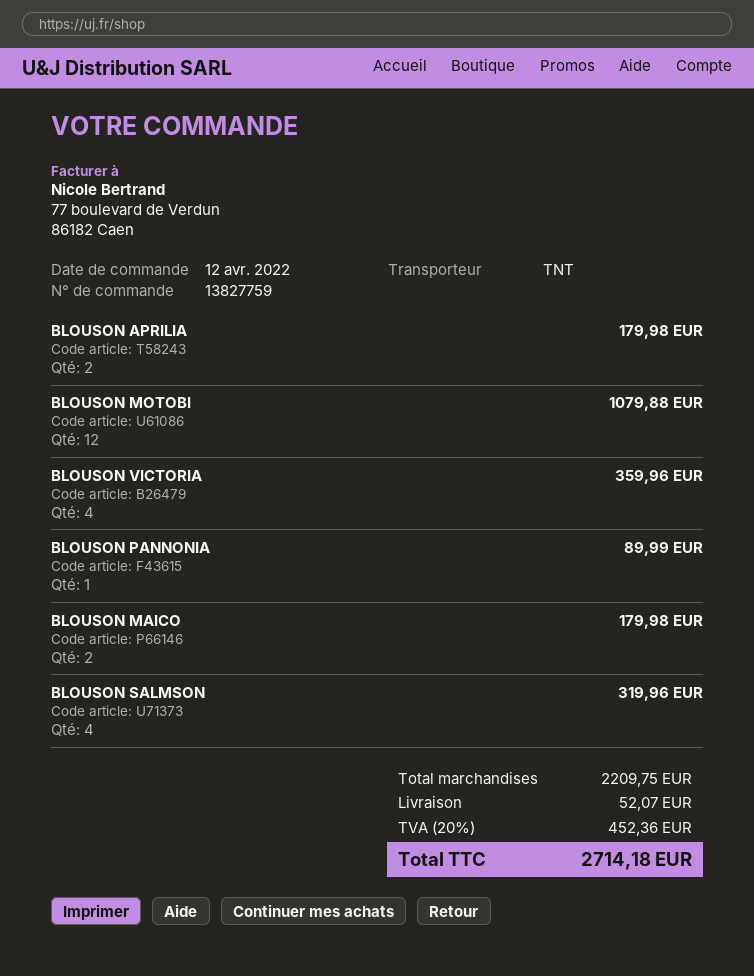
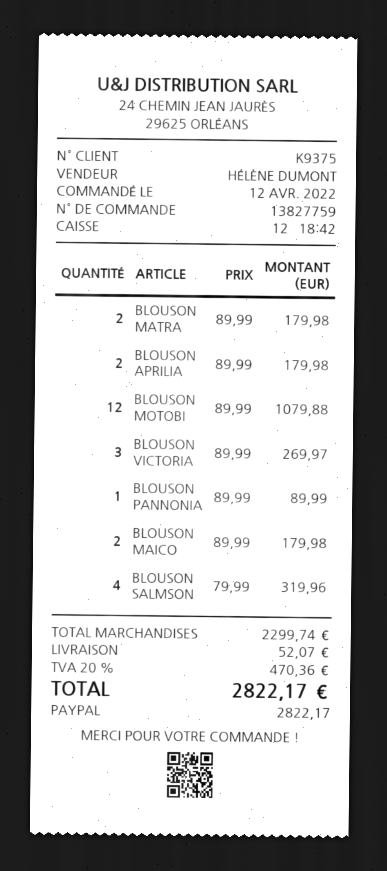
BLOUSON VICTORIA: 4 for 359.96 -> 3 for 269.97
BLOUSON MATRA: none -> 2 for 179.98
subtotal: 2209.75 -> 2299.74
tax: 20% = 452.36 -> 20% = 470.36
total: 2714.18 -> 2822.17

